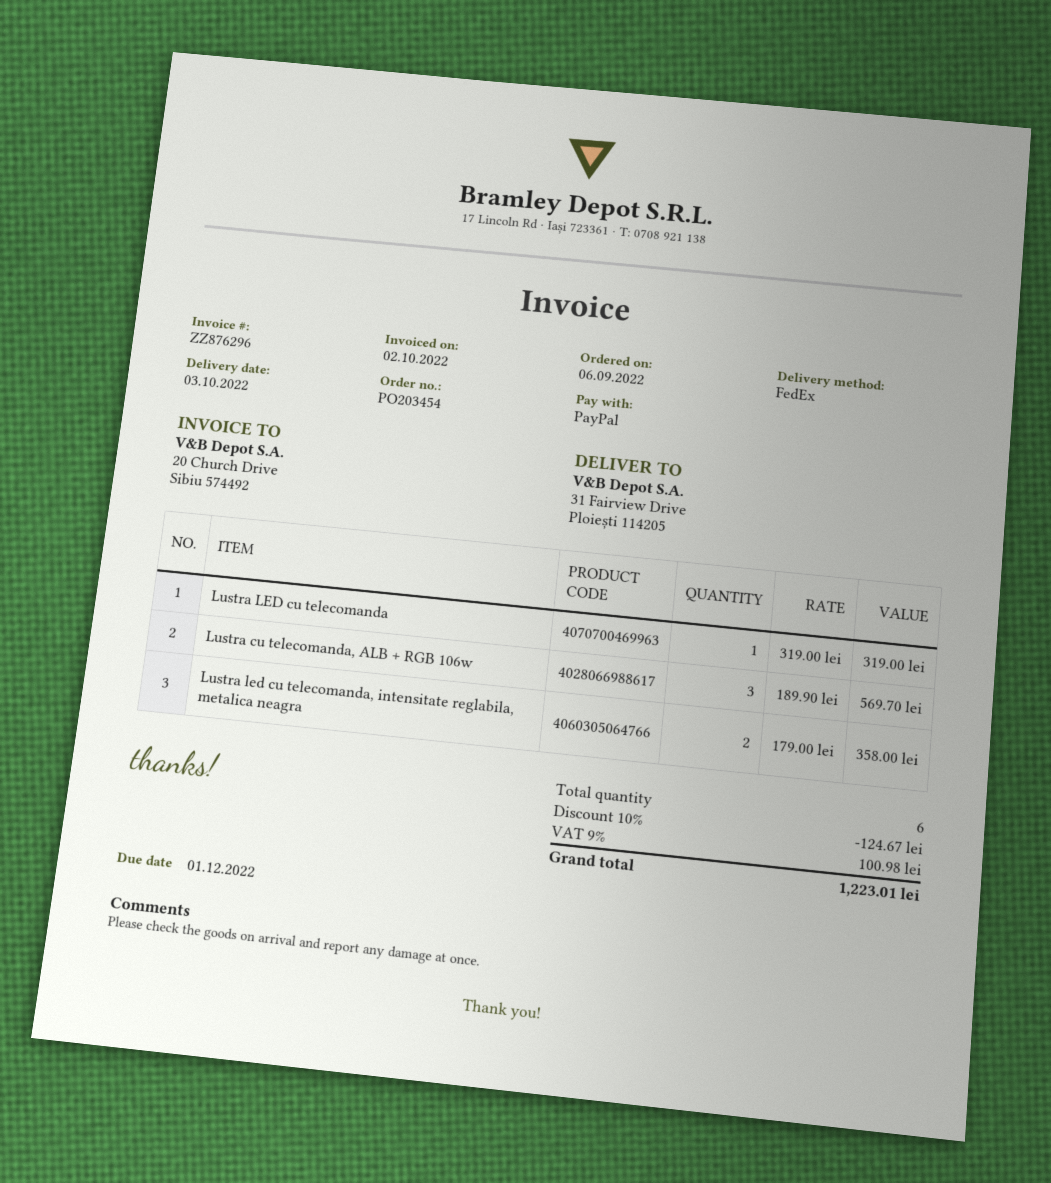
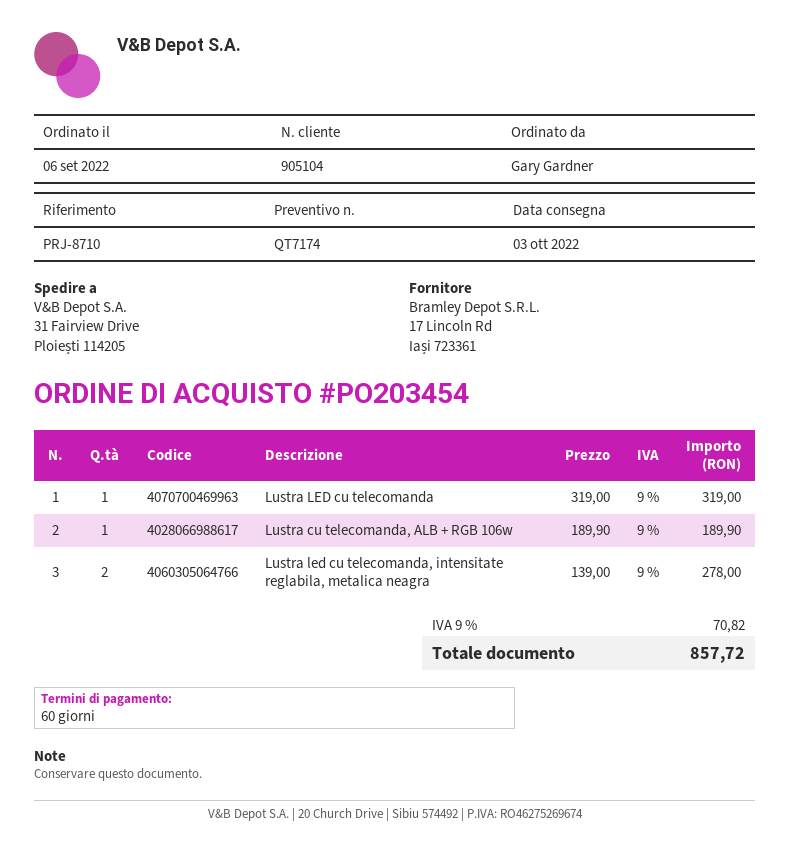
Lustra cu telecomanda, ALB + RGB 106w: 3 x 189.90 = 569.70 -> 1 x 189.90 = 189.90
Lustra led cu telecomanda, intensitate reglabila, metalica neagra: 2 x 179.00 = 358.00 -> 2 x 139.00 = 278.00
discount: 10% = 124.67 -> none
tax: 9% = 100.98 -> 9% = 70.82
total: 1223.01 -> 857.72

